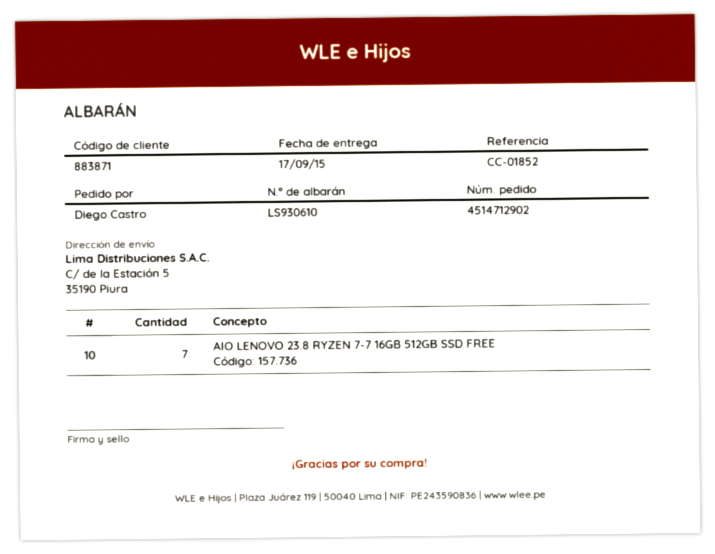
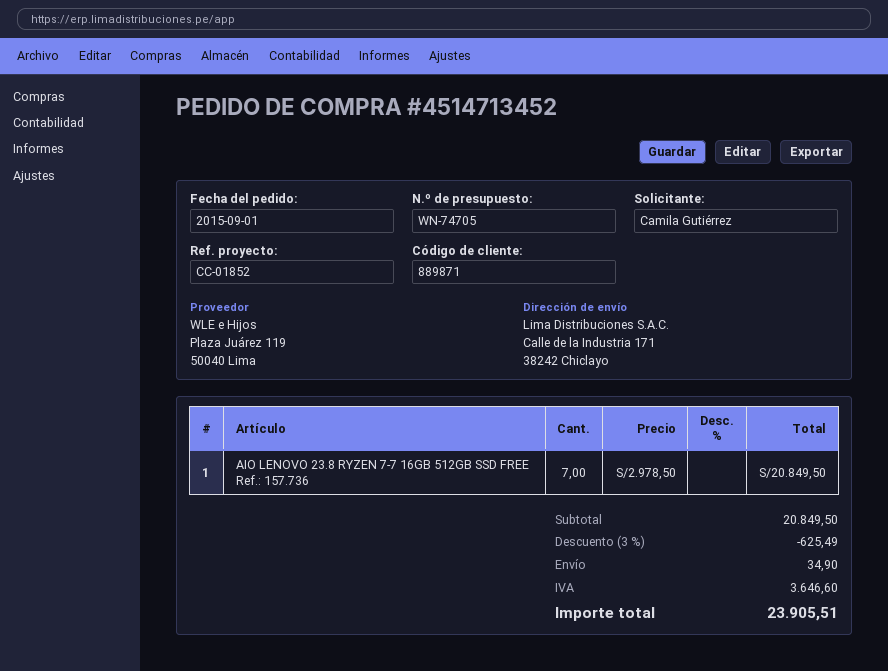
order number: 4514712902 -> 4514713452
customer number: 883871 -> 889871
ordered by: Diego Castro -> Camila Gutiérrez
ship to: C/ de la Estación 5, 35190 Piura -> Calle de la Industria 171, 38242 Chiclayo

